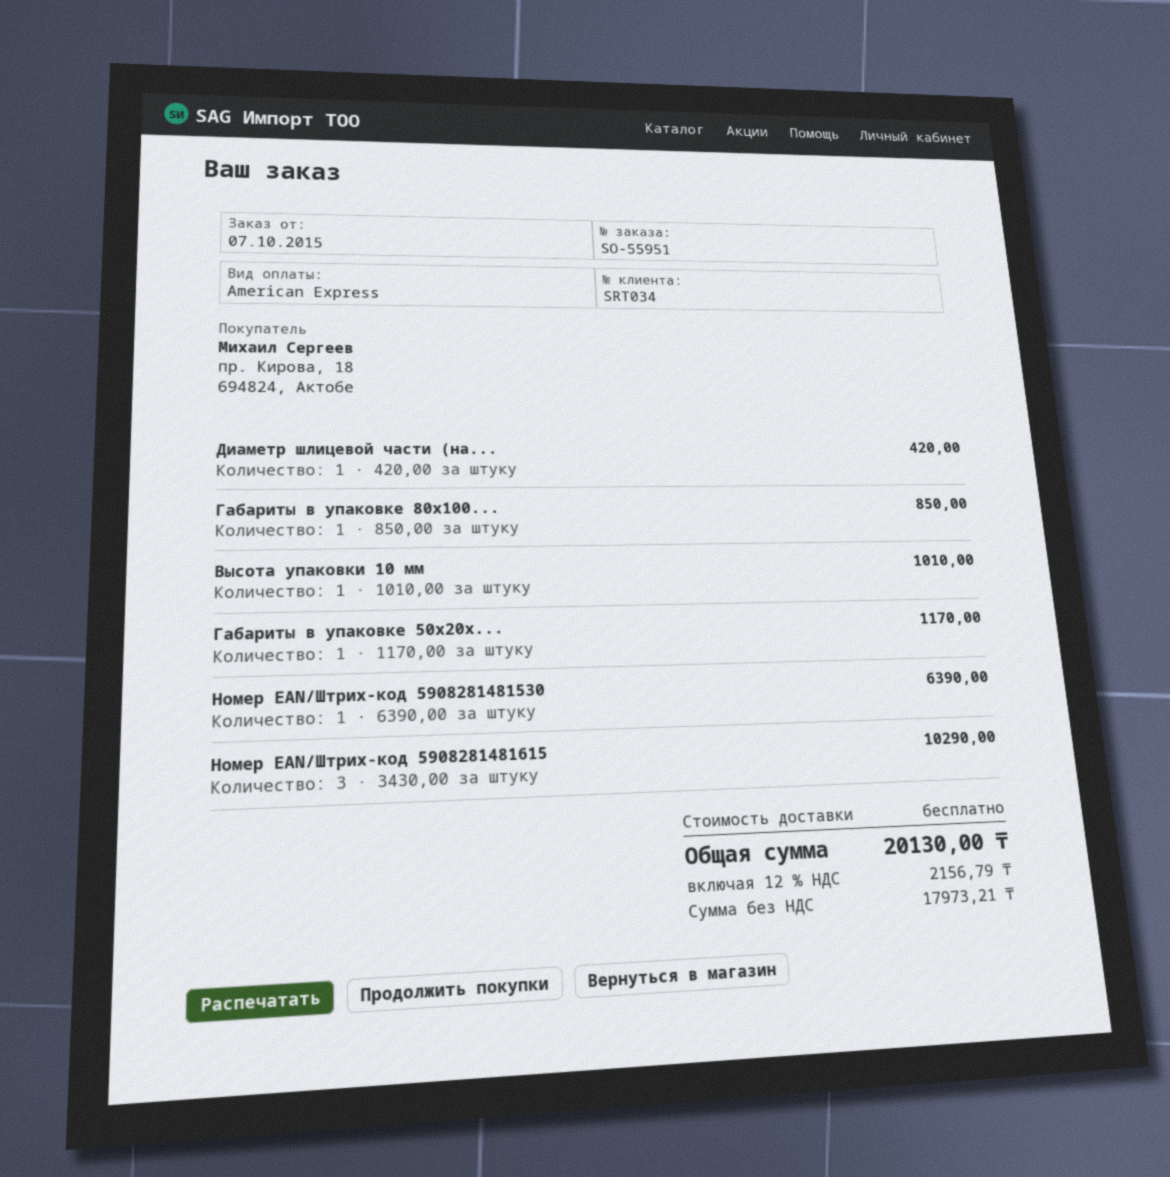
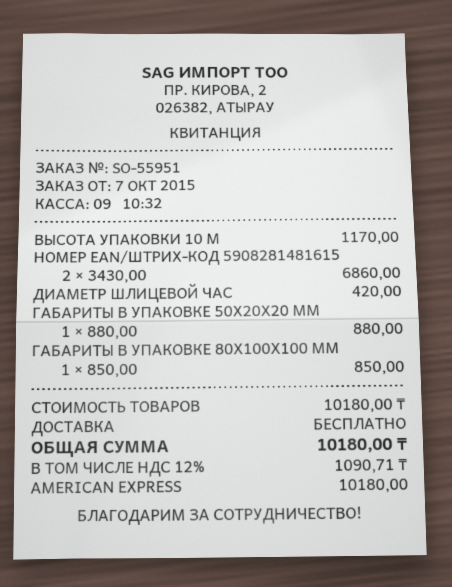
Высота упаковки 10 мм: 1 x 1010.00 = 1010.00 -> 1 x 1170.00 = 1170.00
Габариты в упаковке 50x20x...: 1 x 1170.00 = 1170.00 -> 1 x 880.00 = 880.00
Номер EAN/Штрих-код 5908281481530: 1 x 6390.00 = 6390.00 -> none
Номер EAN/Штрих-код 5908281481615: 3 x 3430.00 = 10290.00 -> 2 x 3430.00 = 6860.00
tax: 12% = 2156.79 -> 12% = 1090.71
total: 20130.00 -> 10180.00

